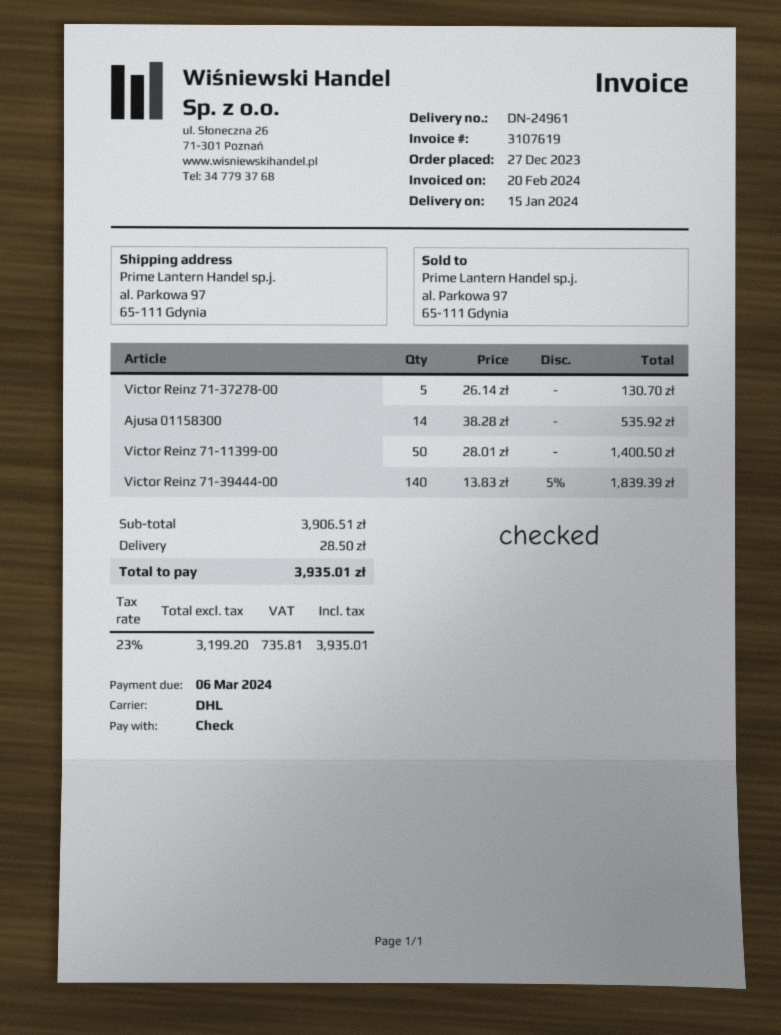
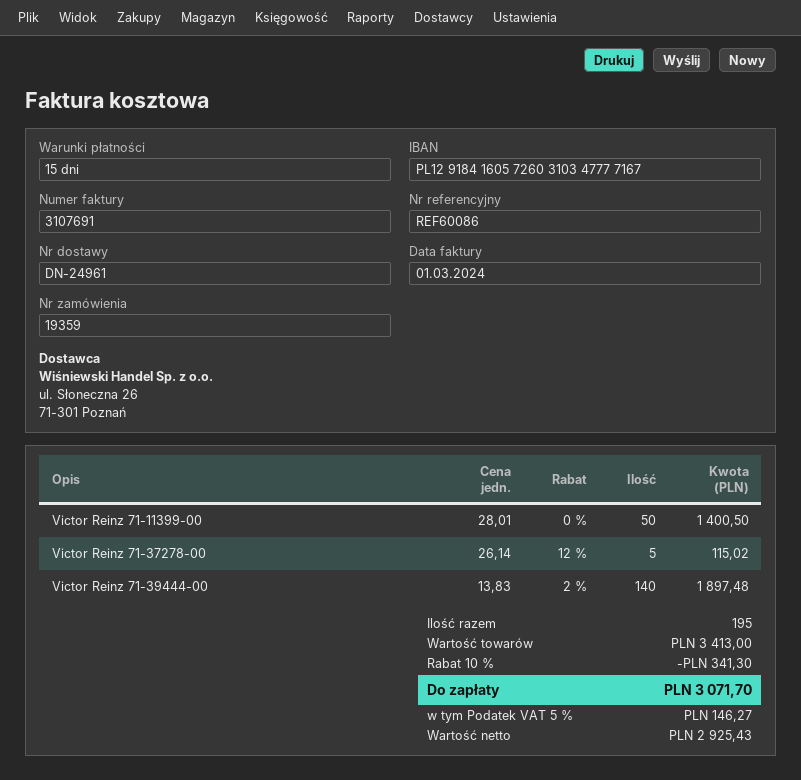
invoice number: 3107619 -> 3107691
invoice date: 2024-02-20 -> 2024-03-01
Victor Reinz 71-37278-00: 5 x 26.14 = 130.70 -> 5 x 26.14 - 12% = 115.02
Ajusa 01158300: 14 x 38.28 = 535.92 -> none
Victor Reinz 71-39444-00: 140 x 13.83 - 5% = 1839.39 -> 140 x 13.83 - 2% = 1897.48
subtotal: 3906.51 -> 3413.00
discount: none -> 10% = 341.30
shipping: 28.50 -> none
net: 3199.20 -> 2925.43
tax: 23% = 735.81 -> 5% = 146.27
total: 3935.01 -> 3071.70

